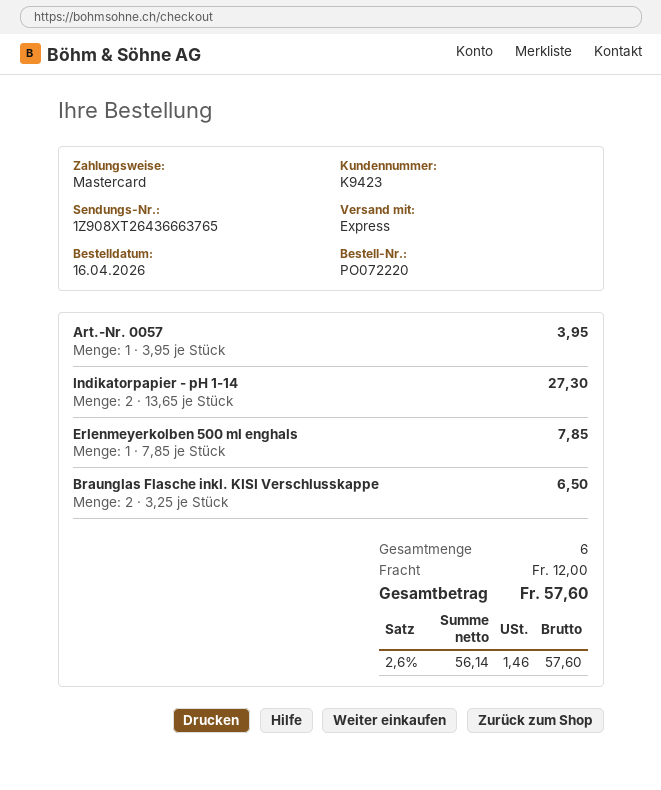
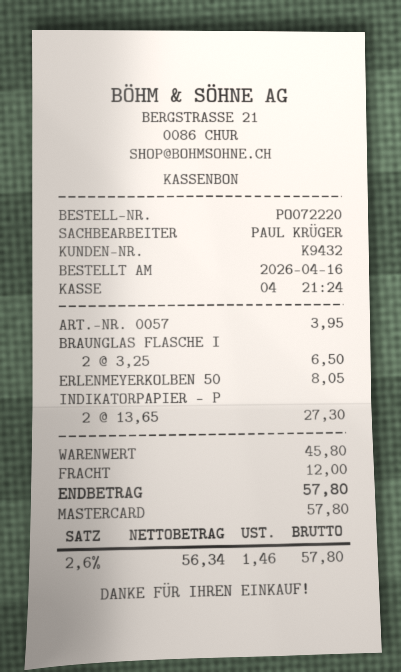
customer number: K9423 -> K9432
Erlenmeyerkolben 500 ml enghals: 1 x 7.85 = 7.85 -> 1 x 8.05 = 8.05
net: 56.14 -> 56.34
total: 57.60 -> 57.80

